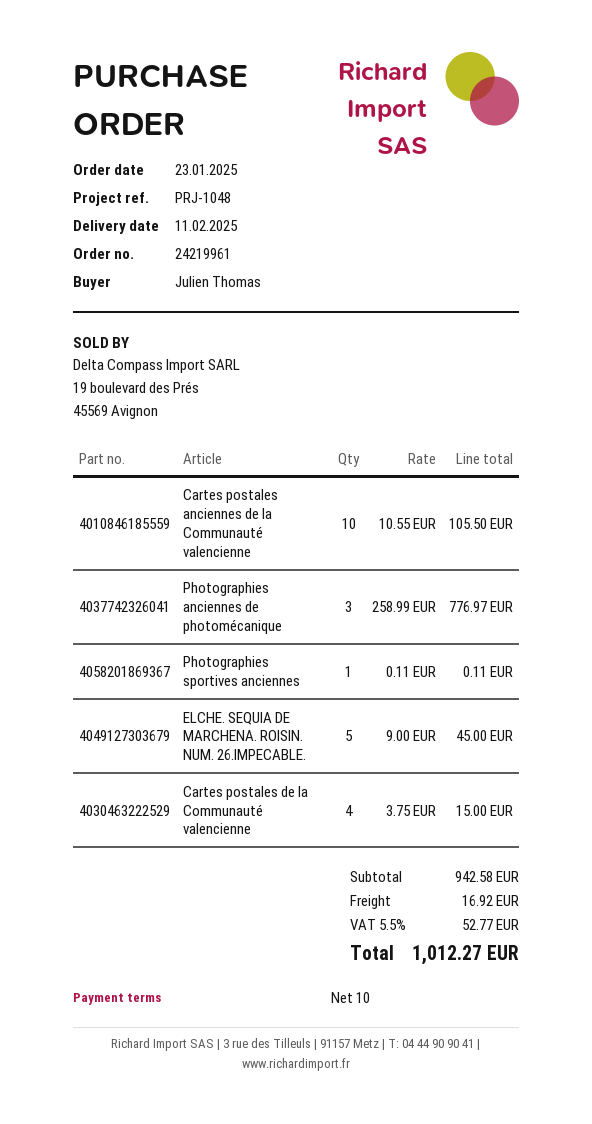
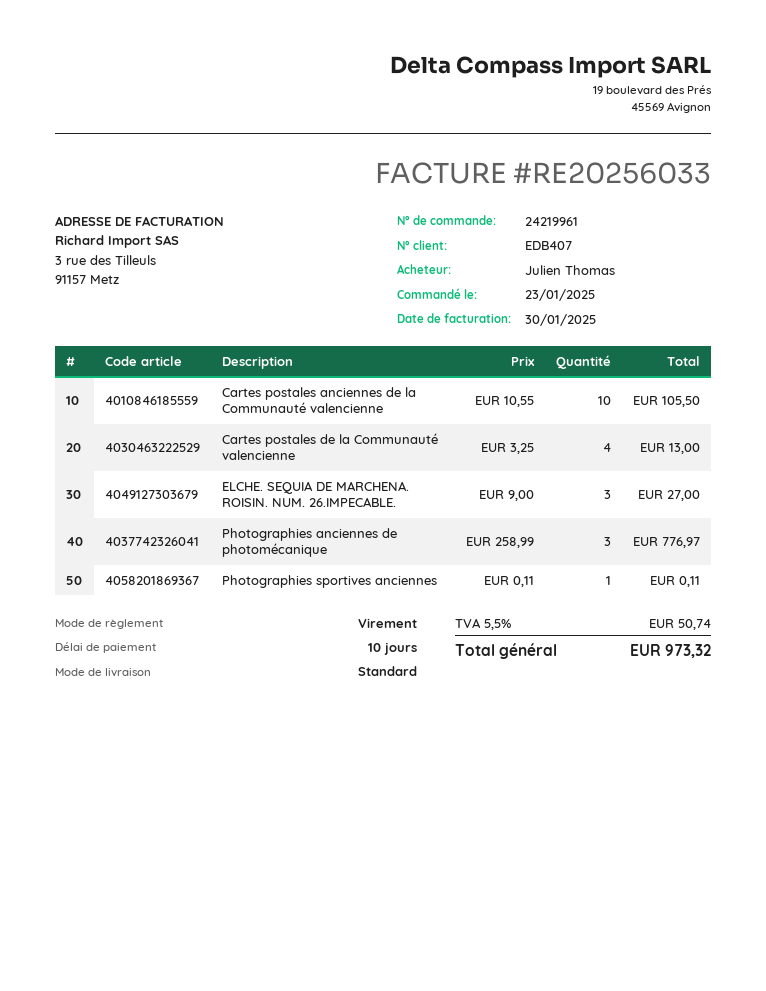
ELCHE. SEQUIA DE MARCHENA. ROISIN. NUM. 26.IMPECABLE.: 5 x 9.00 = 45.00 -> 3 x 9.00 = 27.00
Cartes postales de la Communauté valencienne: 4 x 3.75 = 15.00 -> 4 x 3.25 = 13.00
shipping: 16.92 -> none
tax: 5.5% = 52.77 -> 5.5% = 50.74
total: 1012.27 -> 973.32

